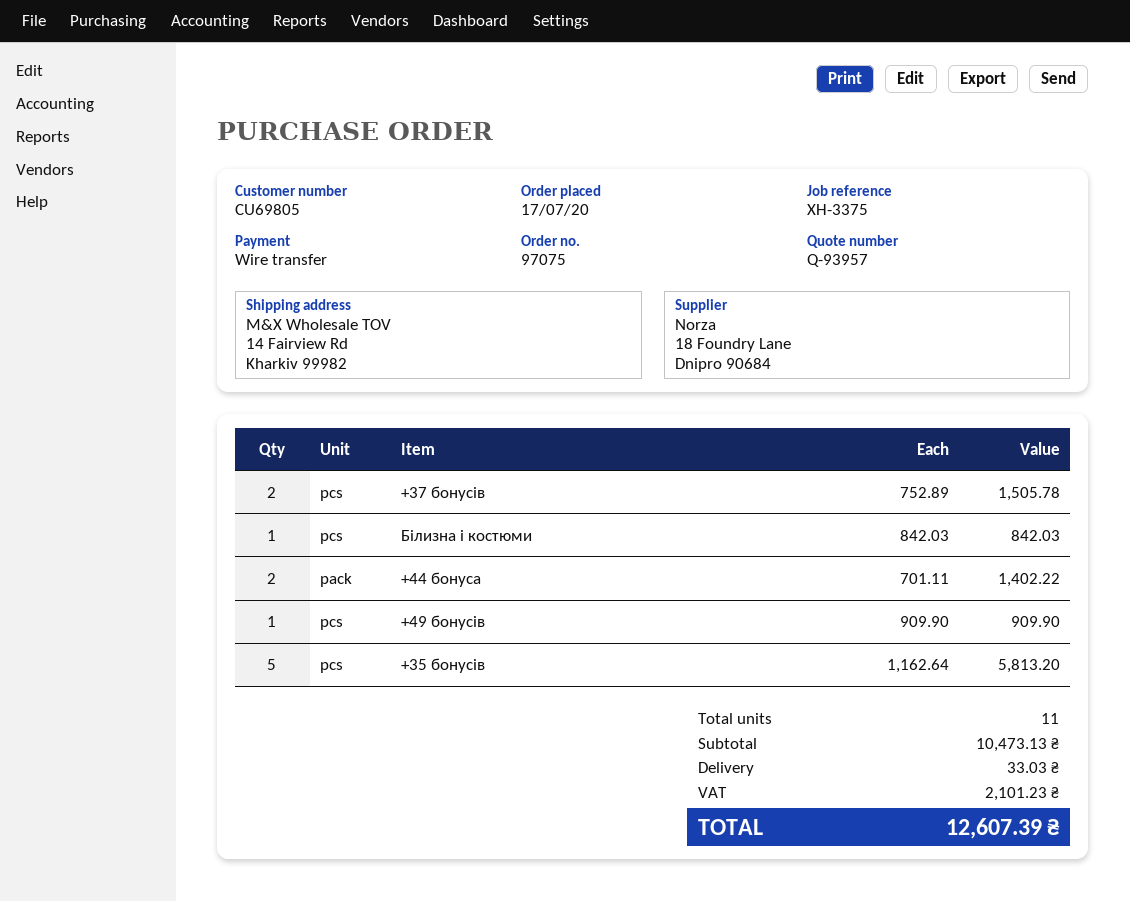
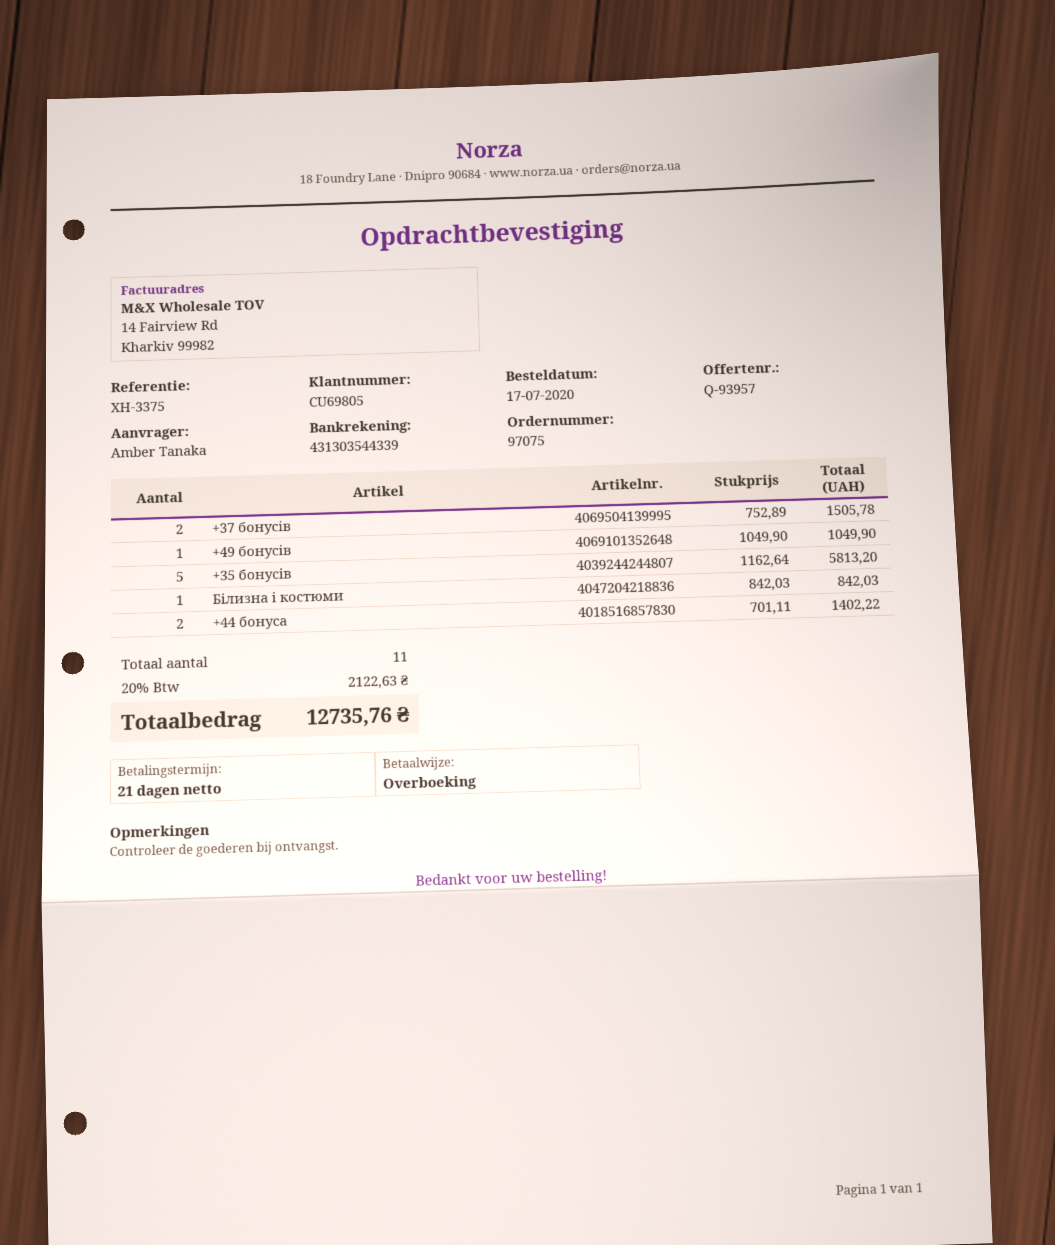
+49 бонусів: 1 x 909.90 = 909.90 -> 1 x 1049.90 = 1049.90
shipping: 33.03 -> none
tax: 2101.23 -> 2122.63
total: 12607.39 -> 12735.76

